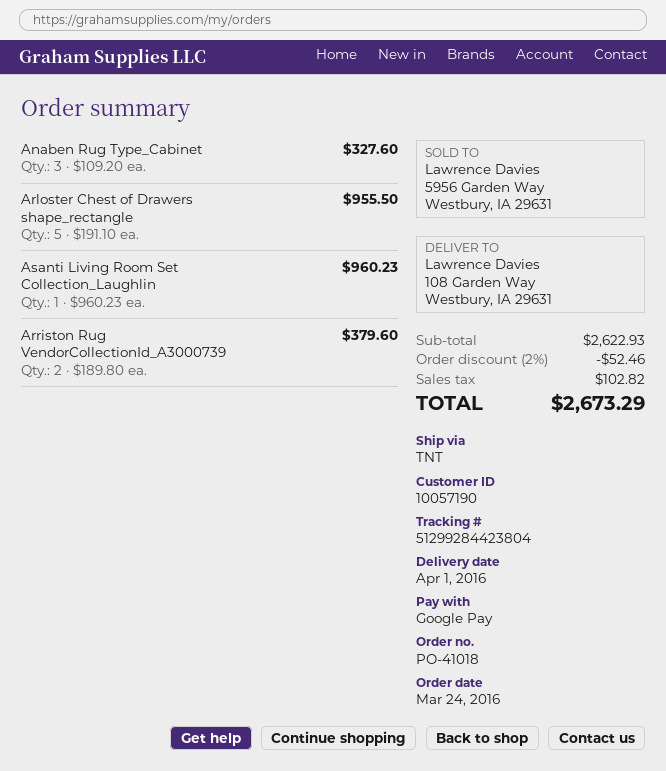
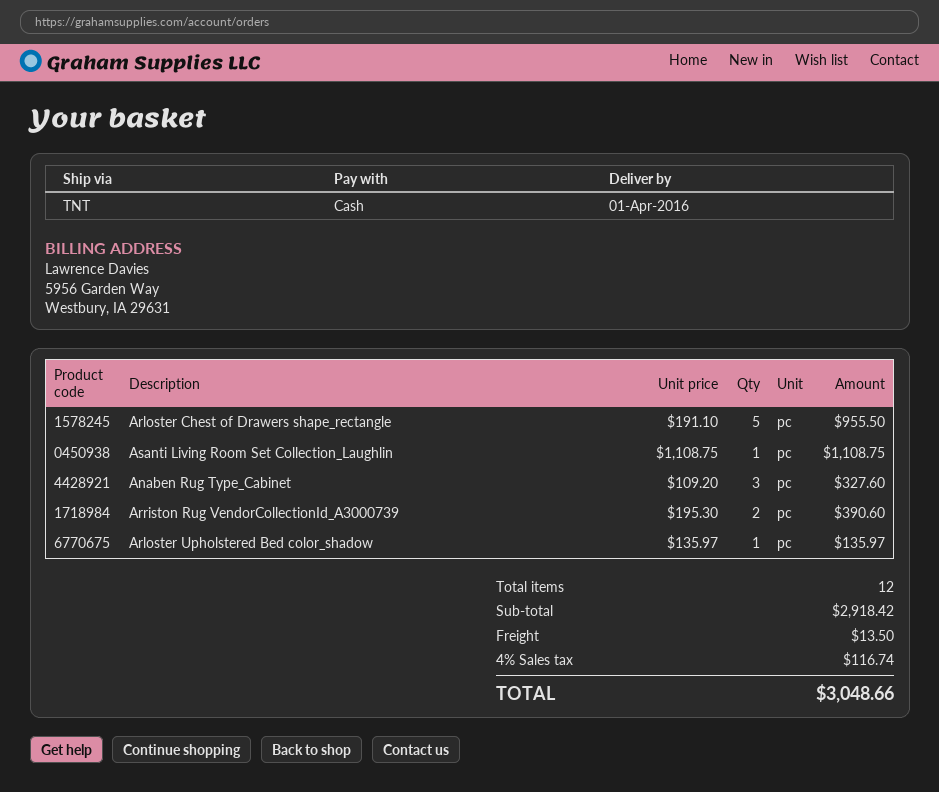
payment method: Google Pay -> cash
Asanti Living Room Set Collection_Laughlin: 1 x 960.23 = 960.23 -> 1 x 1108.75 = 1108.75
Arriston Rug VendorCollectionId_A3000739: 2 x 189.80 = 379.60 -> 2 x 195.30 = 390.60
Arloster Upholstered Bed color_shadow: none -> 1 x 135.97 = 135.97
subtotal: 2622.93 -> 2918.42
discount: 2% = 52.46 -> none
shipping: none -> 13.50
tax: 102.82 -> 116.74
total: 2673.29 -> 3048.66

